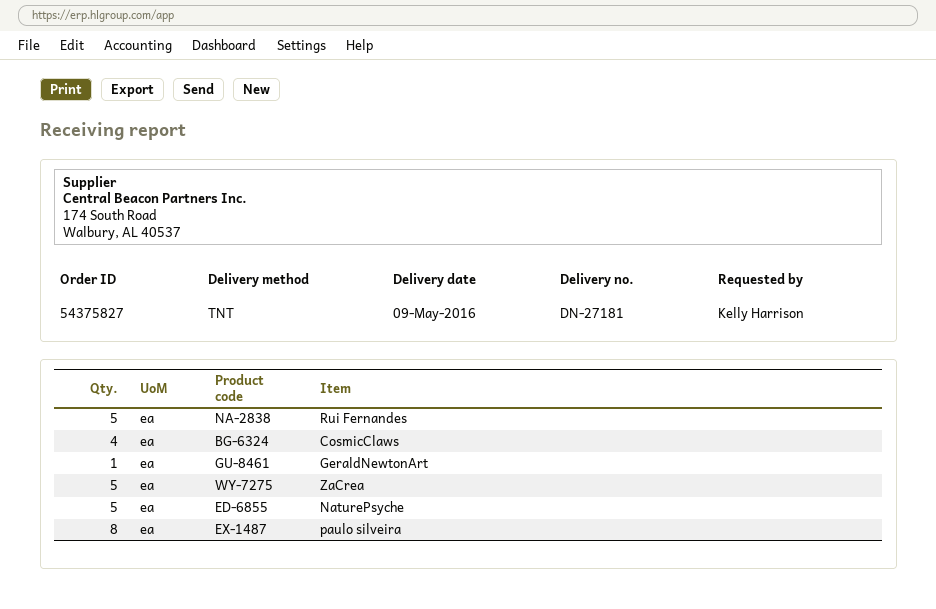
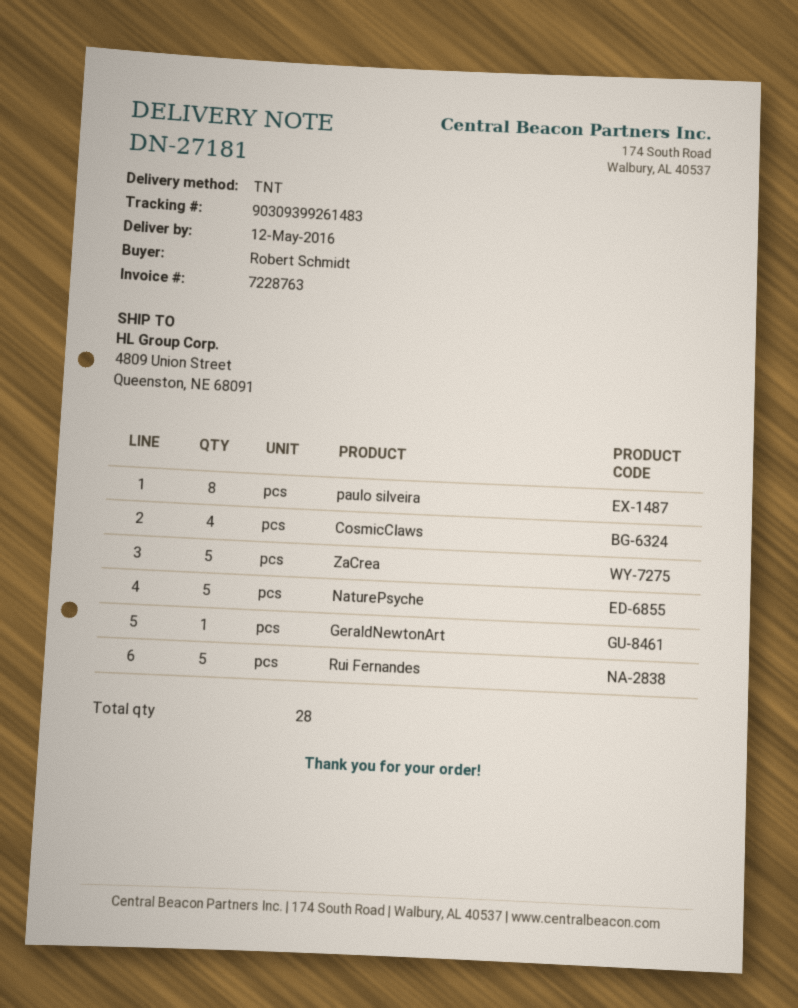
delivery date: 2016-05-09 -> 2016-05-12
ordered by: Kelly Harrison -> Robert Schmidt

